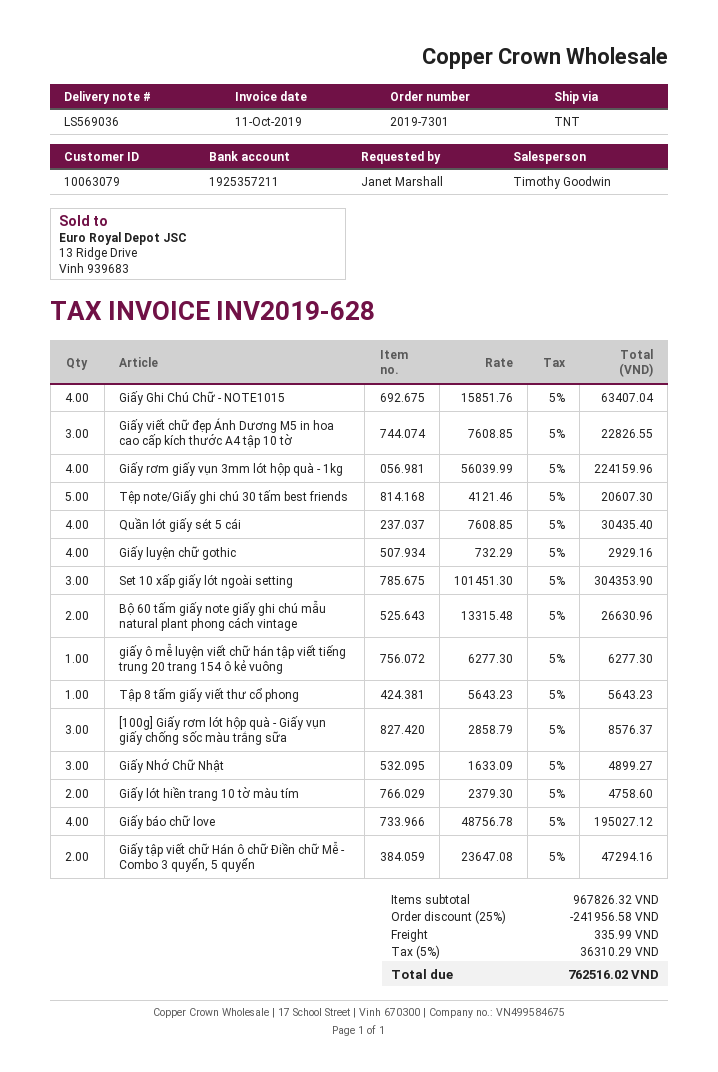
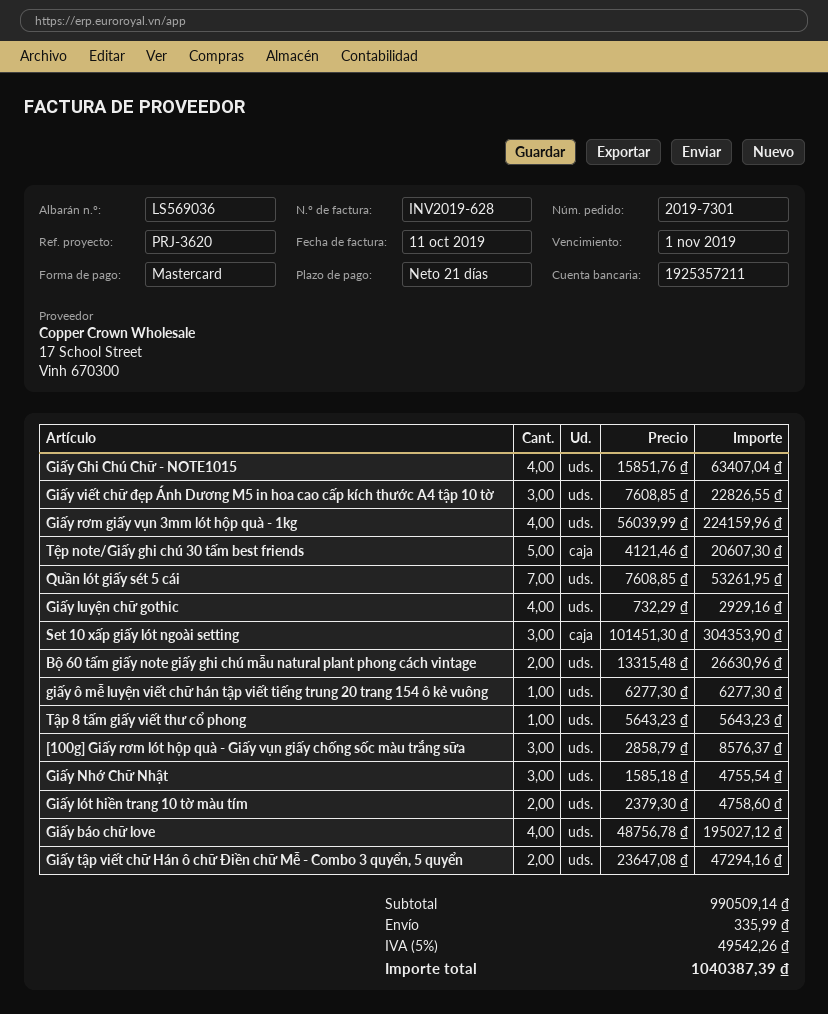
Quần lót giấy sét 5 cái: 4 x 7608.85 = 30435.40 -> 7 x 7608.85 = 53261.95
Giấy Nhớ Chữ Nhật: 3 x 1633.09 = 4899.27 -> 3 x 1585.18 = 4755.54
subtotal: 967826.32 -> 990509.14
discount: 25% = 241956.58 -> none
tax: 5% = 36310.29 -> 5% = 49542.26
total: 762516.02 -> 1040387.39

